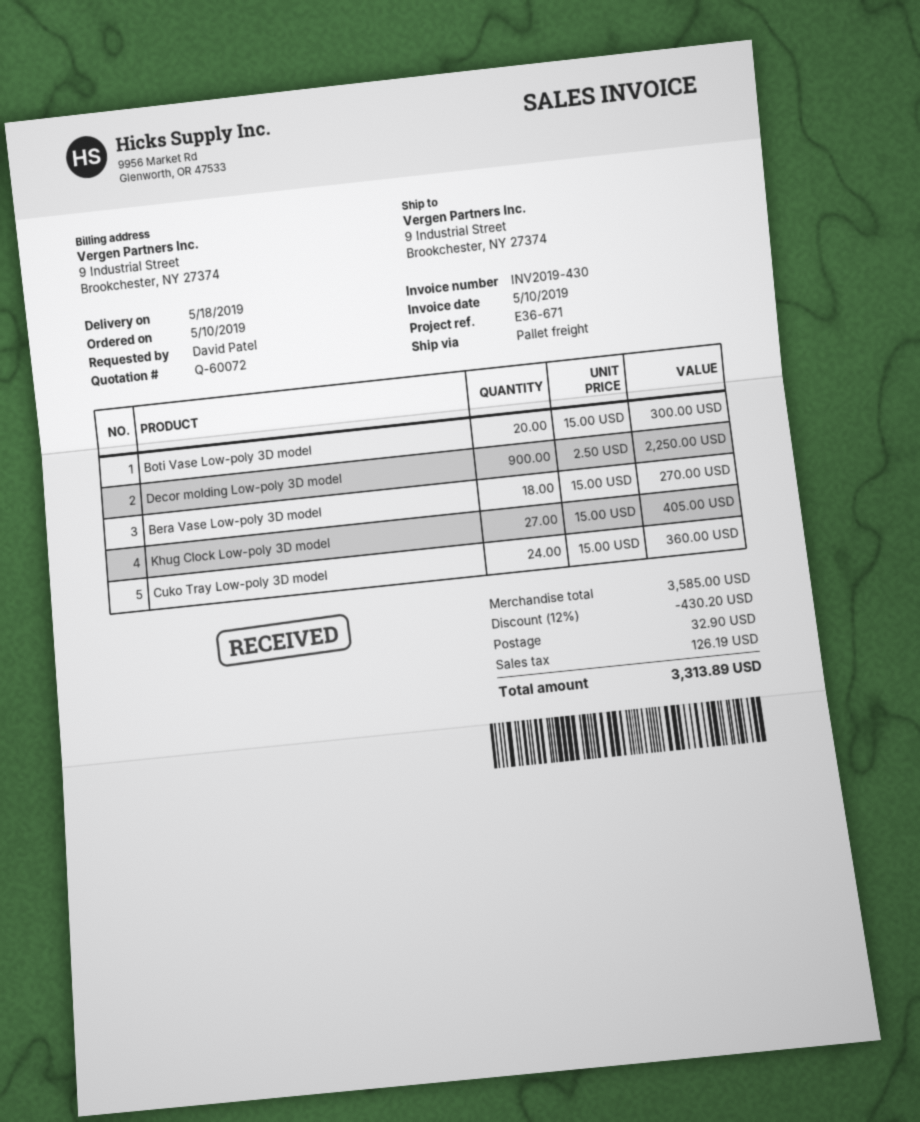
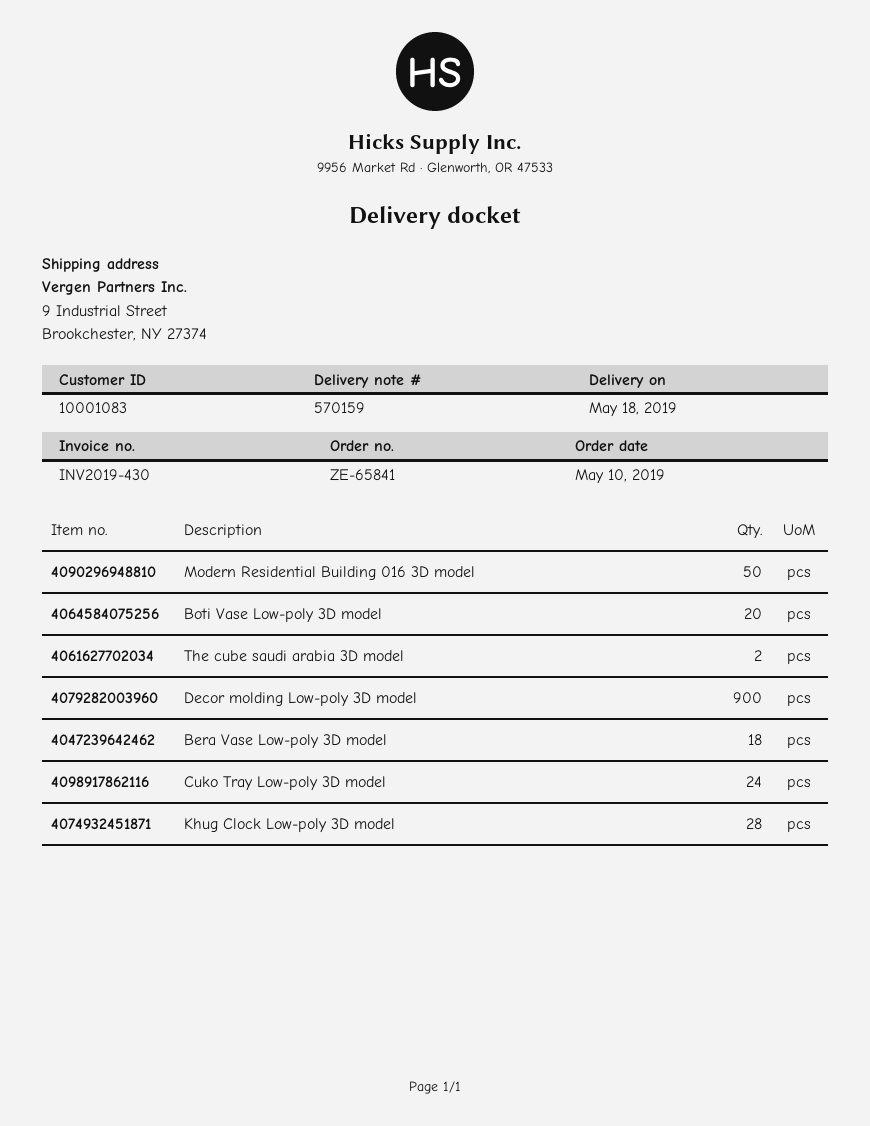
Khug Clock Low-poly 3D model: 27 -> 28
Modern Residential Building 016 3D model: none -> 50
The cube saudi arabia 3D model: none -> 2

